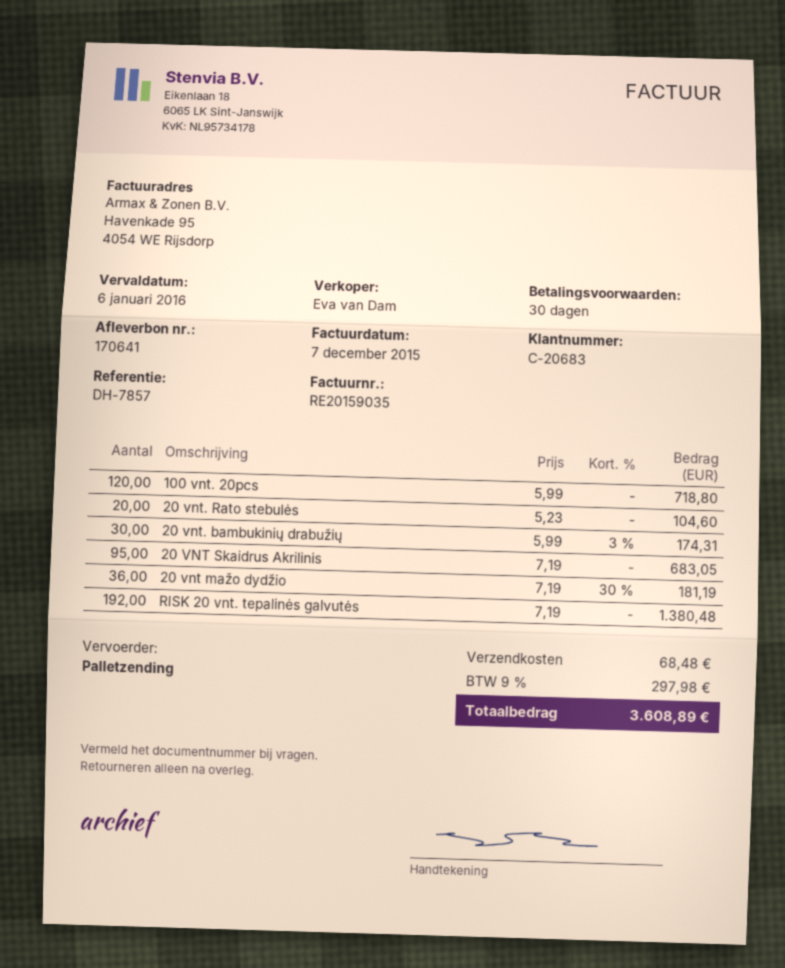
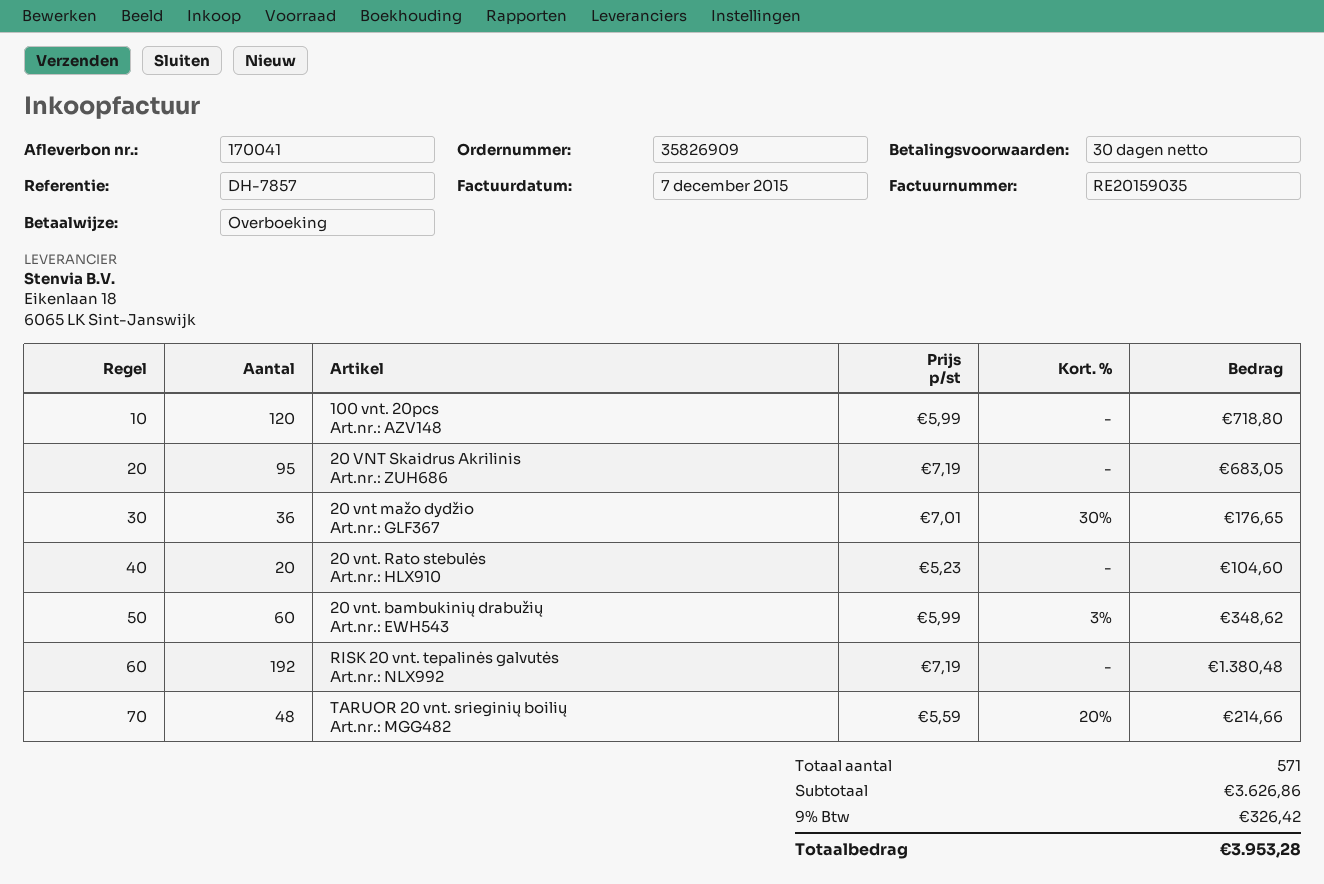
delivery note number: 170641 -> 170041
20 vnt. bambukinių drabužių: 30 x 5.99 - 3% = 174.31 -> 60 x 5.99 - 3% = 348.62
20 vnt mažo dydžio: 36 x 7.19 - 30% = 181.19 -> 36 x 7.01 - 30% = 176.65
TARUOR 20 vnt. srieginių boilių: none -> 48 x 5.59 - 20% = 214.66
shipping: 68.48 -> none
tax: 9% = 297.98 -> 9% = 326.42
total: 3608.89 -> 3953.28

